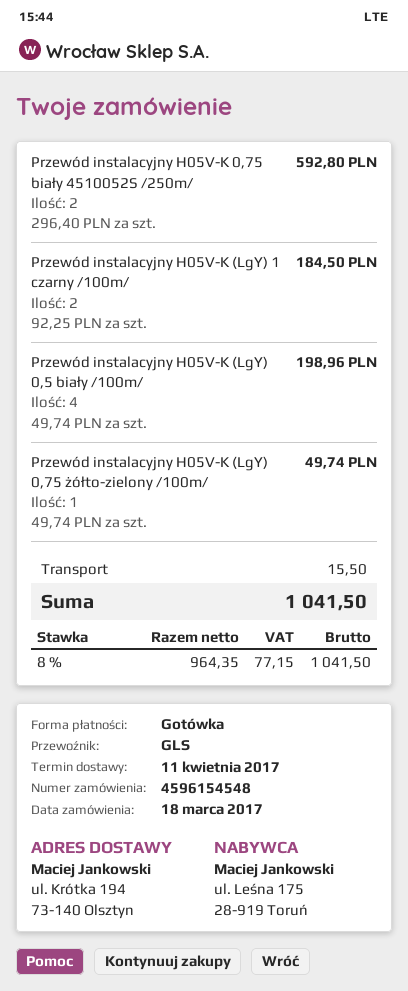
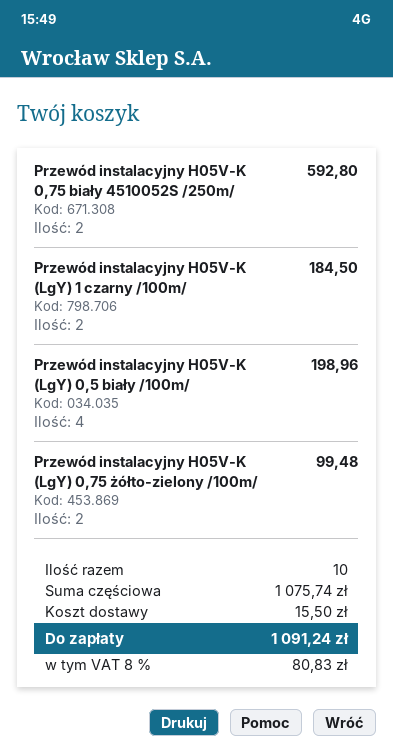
Przewód instalacyjny H05V-K (LgY) 0,75 żółto-zielony /100m/: 1 for 49.74 -> 2 for 99.48
tax: 8% = 77.15 -> 8% = 80.83
total: 1041.50 -> 1091.24

